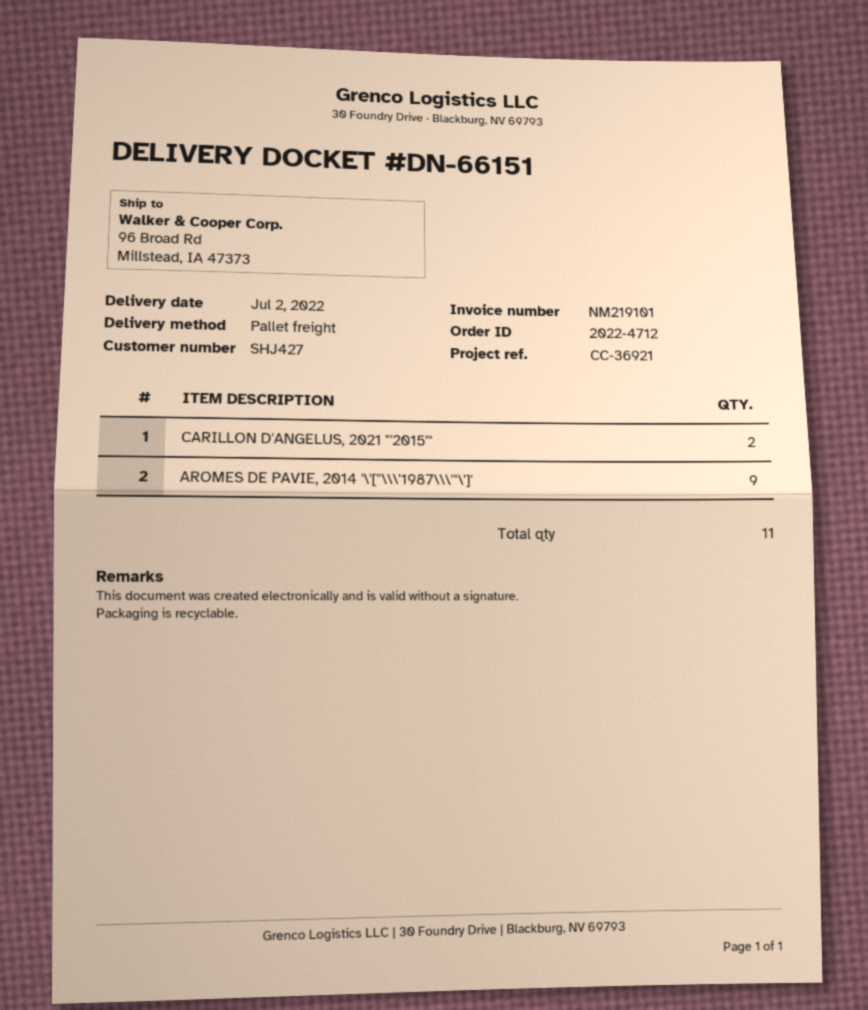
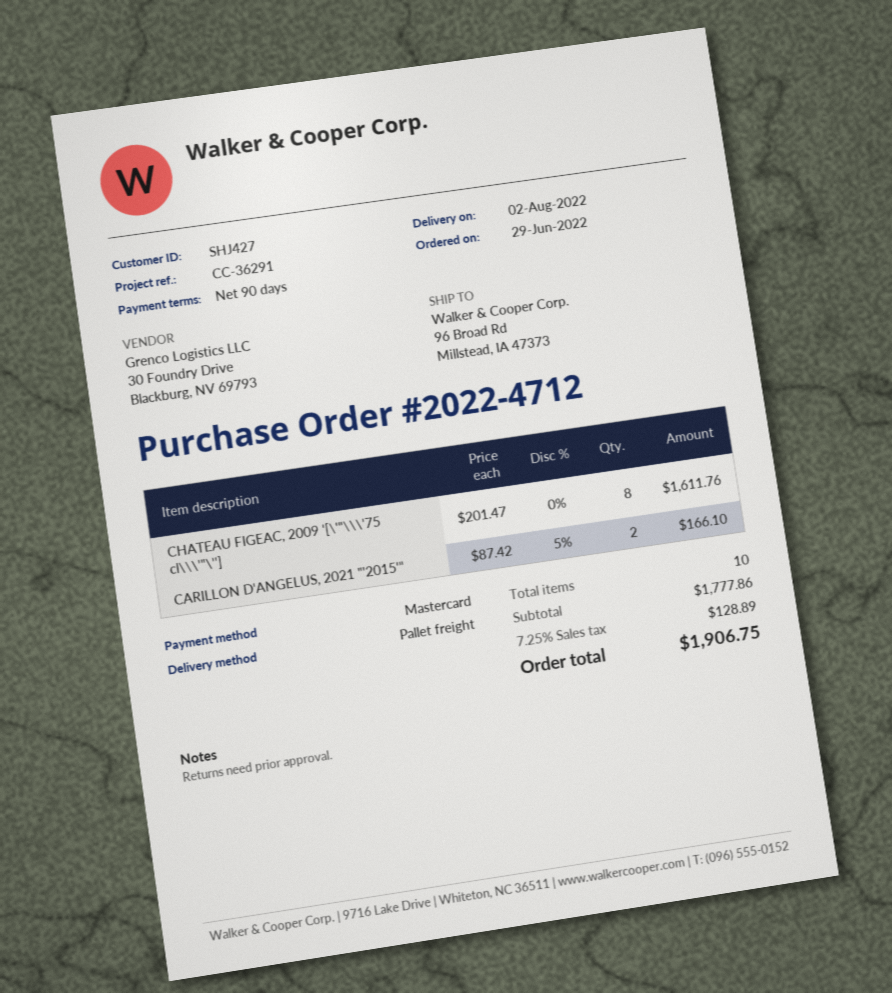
delivery date: 2022-07-02 -> 2022-08-02
reference: CC-36921 -> CC-36291
AROMES DE PAVIE, 2014 '\'["\\\'1987\\\'"\']': 9 -> none
CHATEAU FIGEAC, 2009 '[\'"\\\'75 cl\\\'"\'']: none -> 8
total quantity: 11 -> 10

